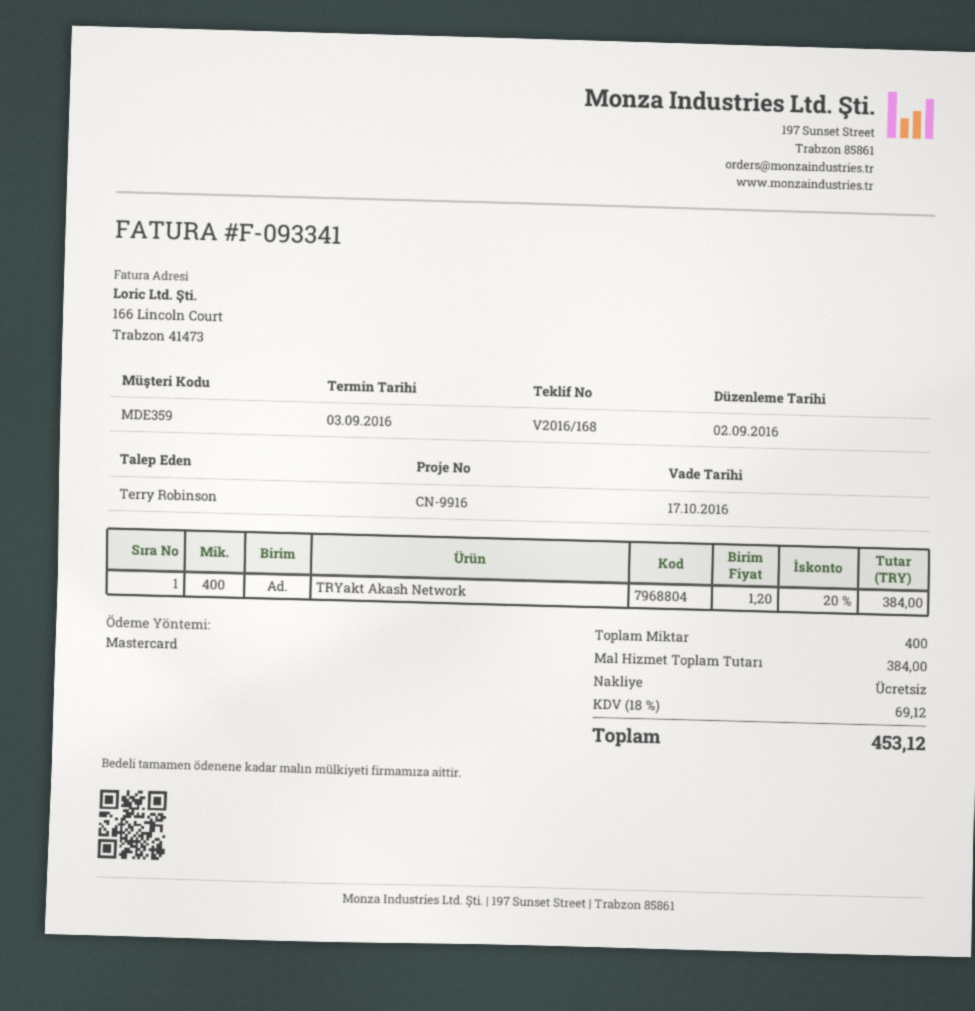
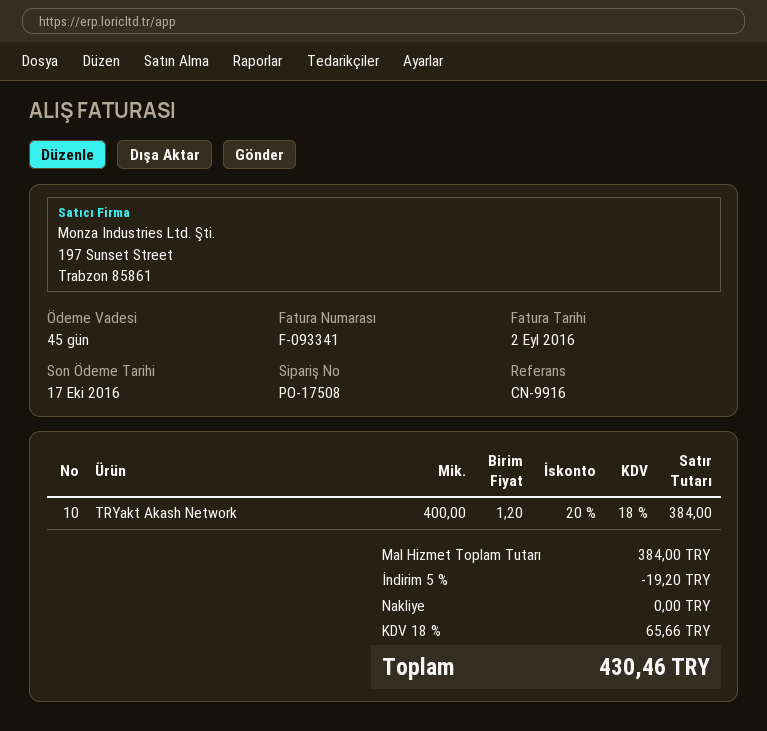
discount: none -> 5% = 19.20
tax: 18% = 69.12 -> 18% = 65.66
total: 453.12 -> 430.46

